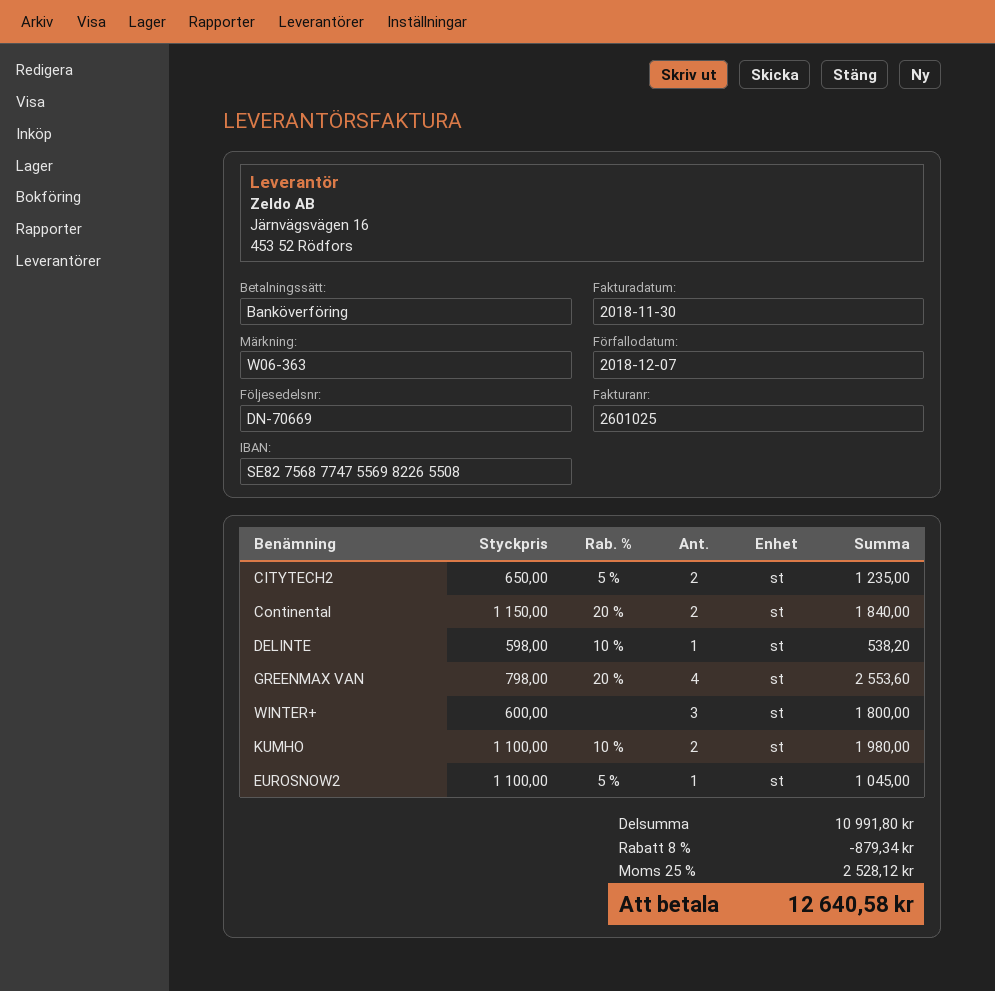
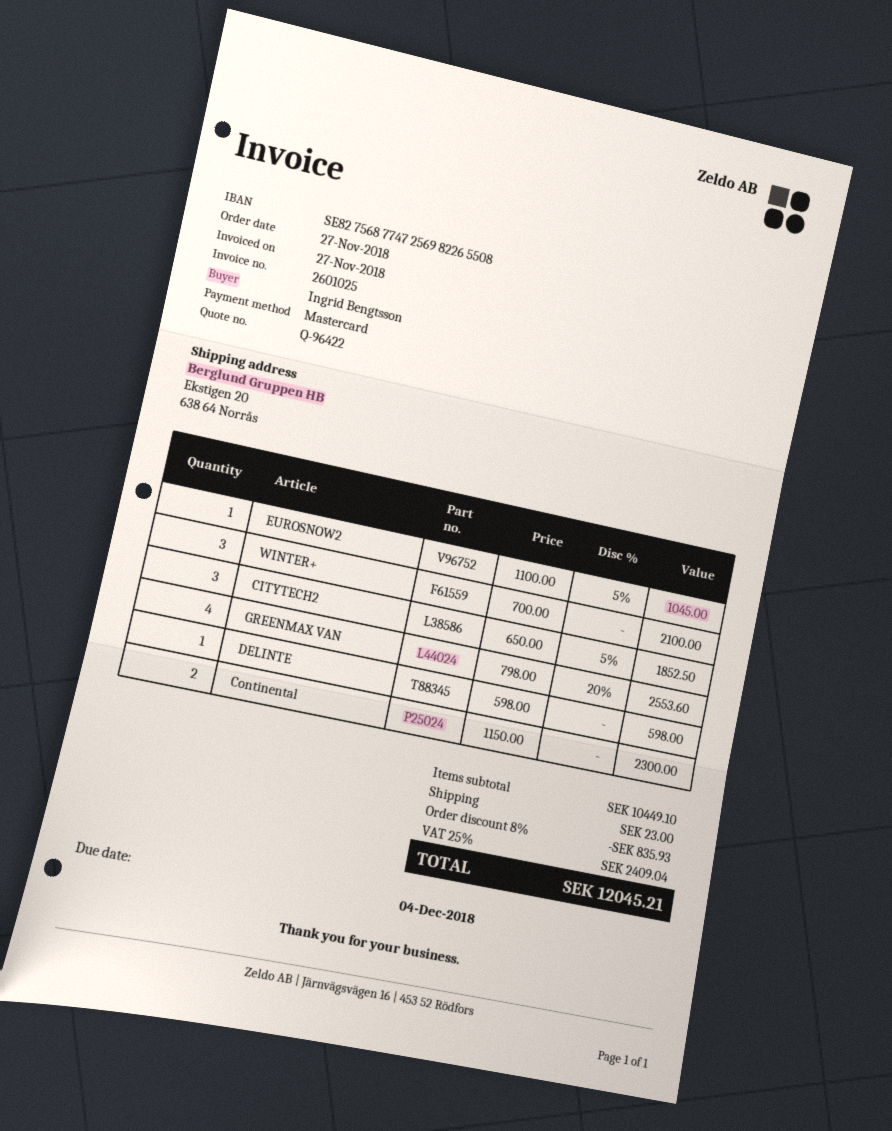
invoice date: 2018-11-30 -> 2018-11-27
due date: 2018-12-07 -> 2018-12-04
payment method: bank transfer -> Mastercard
bank account: SE8275687747556982265508 -> SE8275687747256982265508
CITYTECH2: 2 x 650.00 - 5% = 1235.00 -> 3 x 650.00 - 5% = 1852.50
Continental: 2 x 1150.00 - 20% = 1840.00 -> 2 x 1150.00 = 2300.00
DELINTE: 1 x 598.00 - 10% = 538.20 -> 1 x 598.00 = 598.00
WINTER+: 3 x 600.00 = 1800.00 -> 3 x 700.00 = 2100.00
KUMHO: 2 x 1100.00 - 10% = 1980.00 -> none
subtotal: 10991.80 -> 10449.10
discount: 8% = 879.34 -> 8% = 835.93
shipping: none -> 23.00
tax: 25% = 2528.12 -> 25% = 2409.04
total: 12640.58 -> 12045.21

